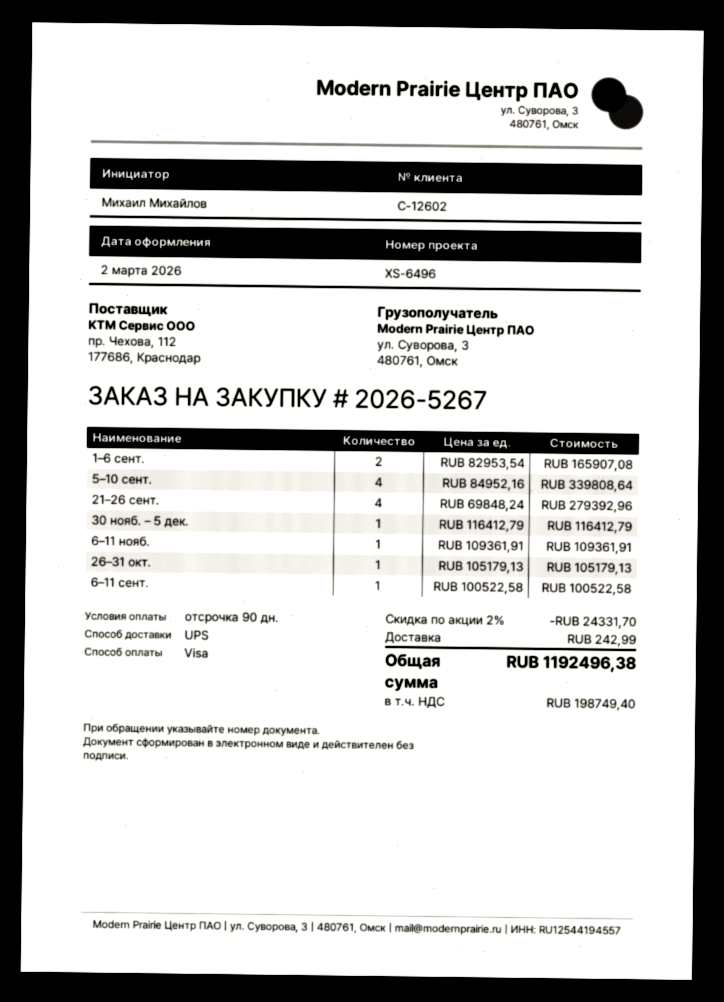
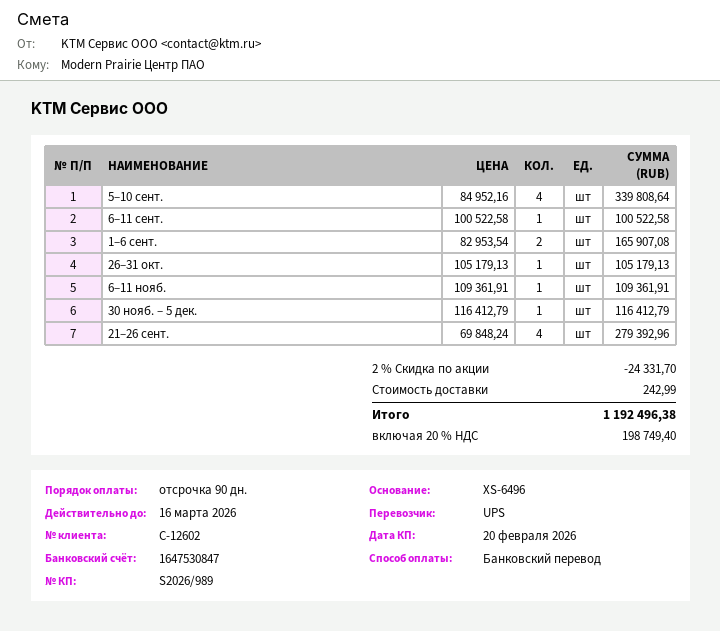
payment method: Visa -> bank transfer

